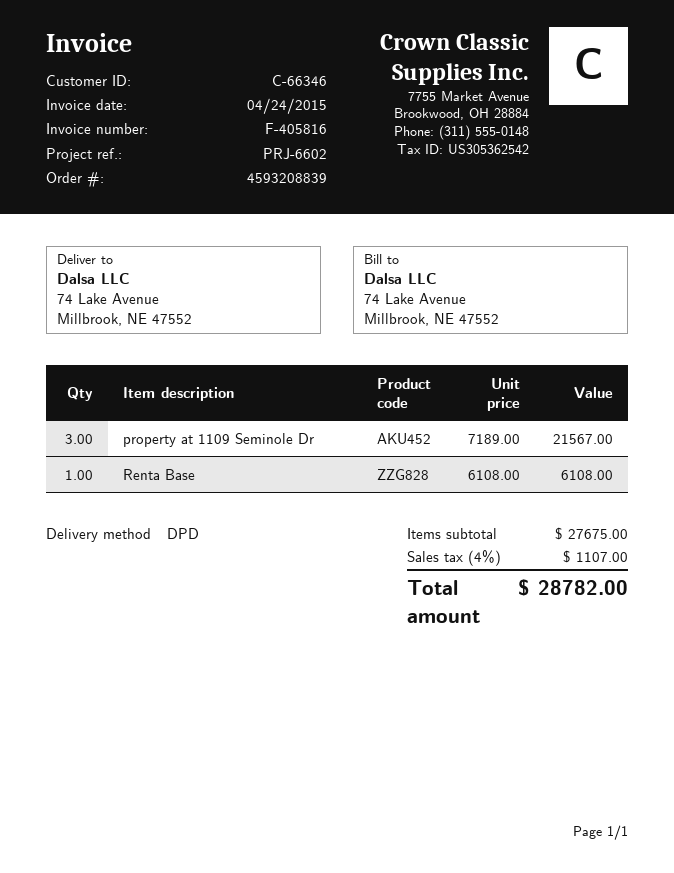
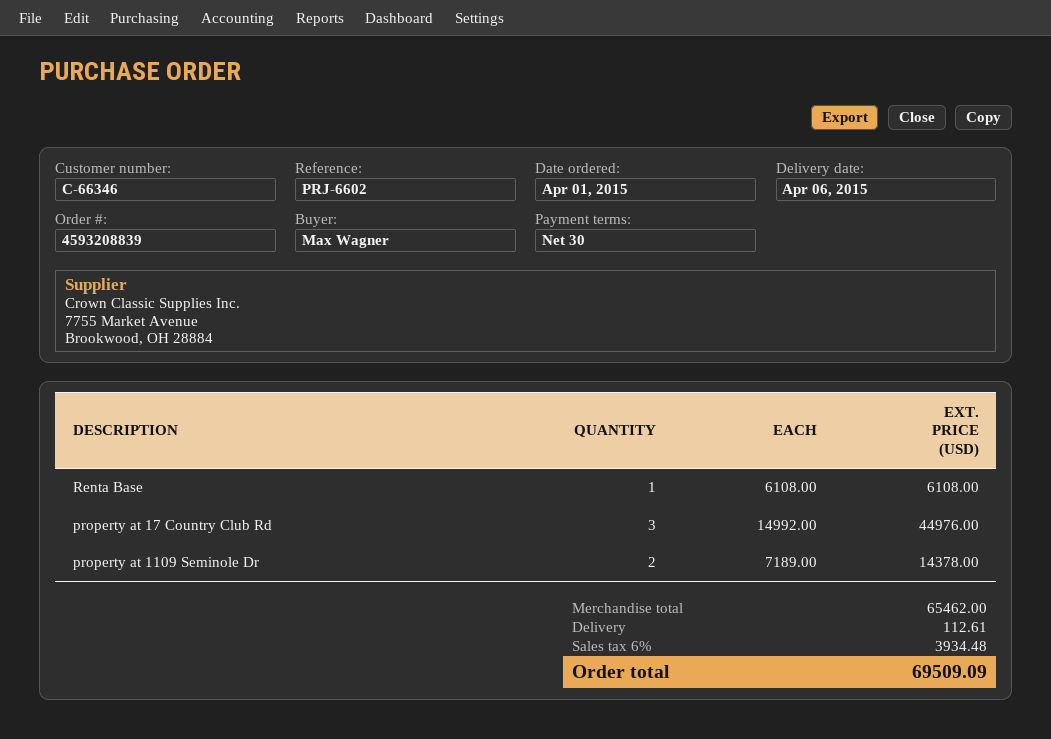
property at 1109 Seminole Dr: 3 x 7189.00 = 21567.00 -> 2 x 7189.00 = 14378.00
property at 17 Country Club Rd: none -> 3 x 14992.00 = 44976.00
subtotal: 27675.00 -> 65462.00
shipping: none -> 112.61
tax: 4% = 1107.00 -> 6% = 3934.48
total: 28782.00 -> 69509.09

